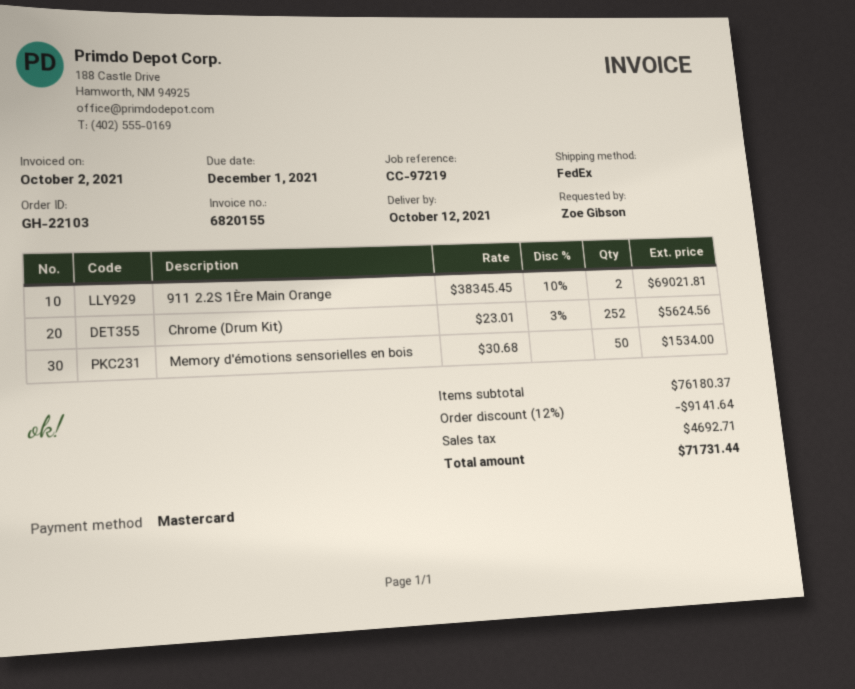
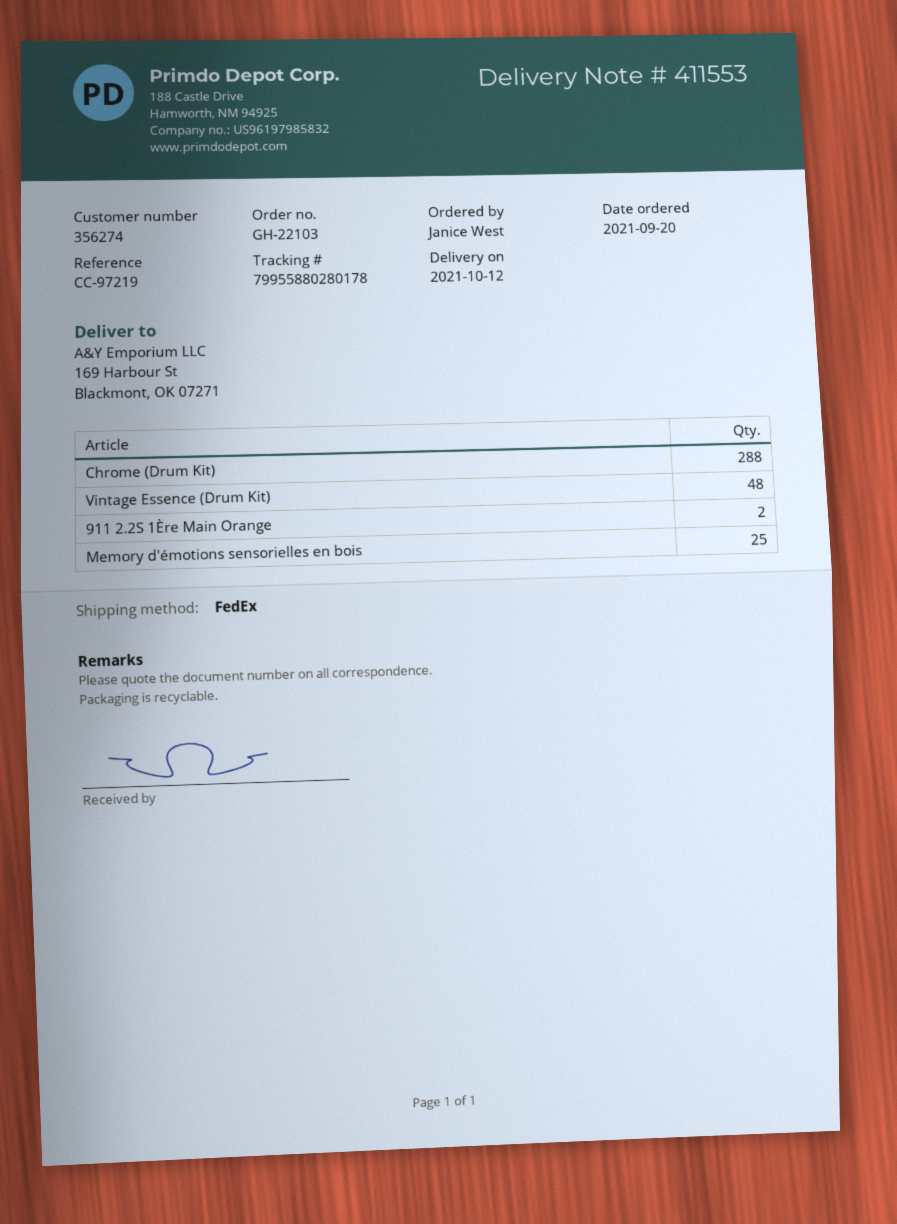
ordered by: Zoe Gibson -> Janice West
Chrome (Drum Kit): 252 -> 288
Memory d'émotions sensorielles en bois: 50 -> 25
Vintage Essence (Drum Kit): none -> 48

